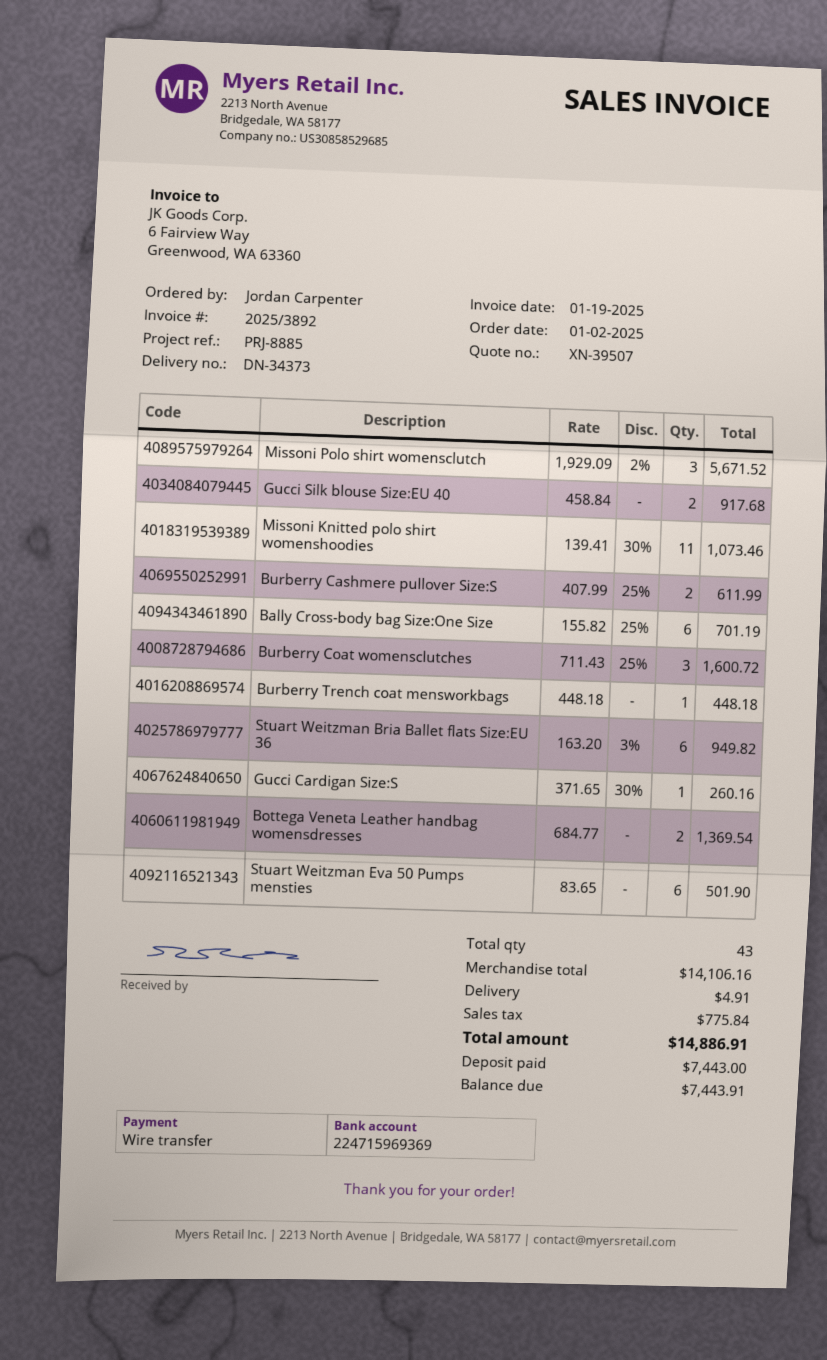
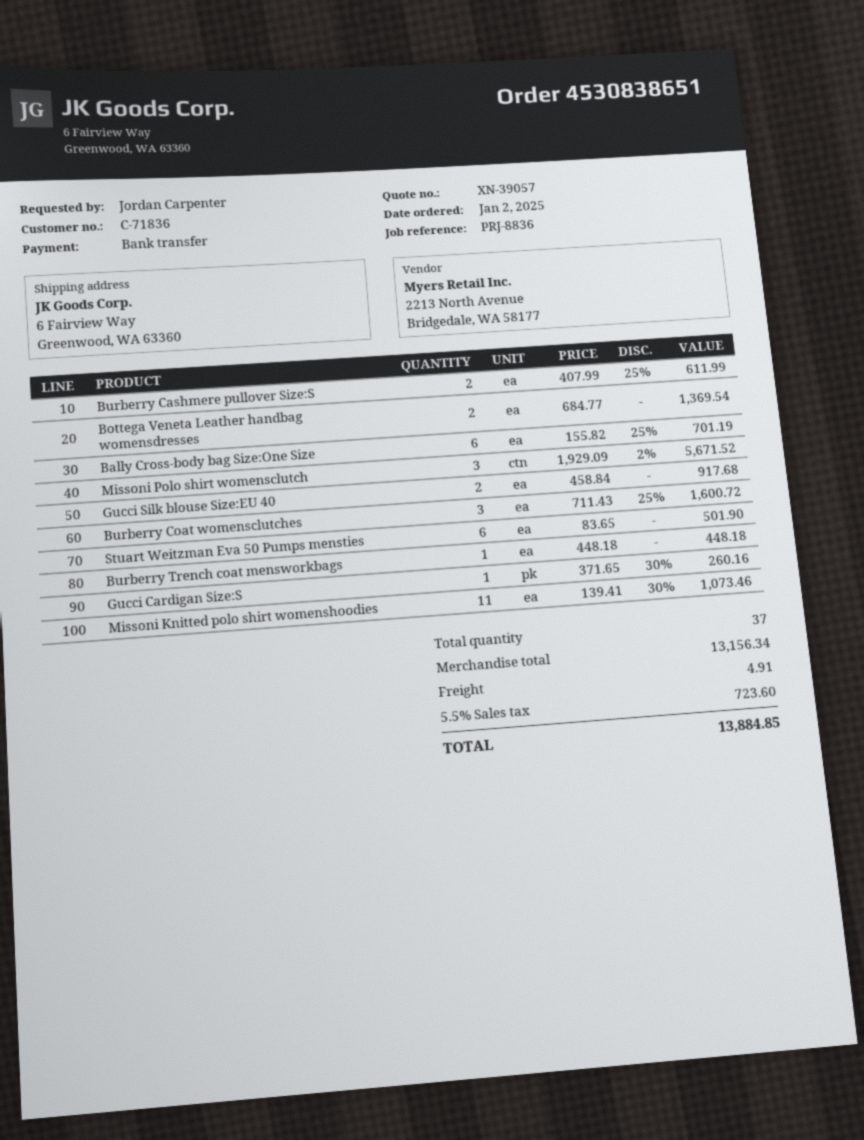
quote number: XN-39507 -> XN-39057
reference: PRJ-8885 -> PRJ-8836
Stuart Weitzman Bria Ballet flats Size:EU 36: 6 x 163.20 - 3% = 949.82 -> none
total quantity: 43 -> 37
subtotal: 14106.16 -> 13156.34
tax: 775.84 -> 723.60
total: 14886.91 -> 13884.85

